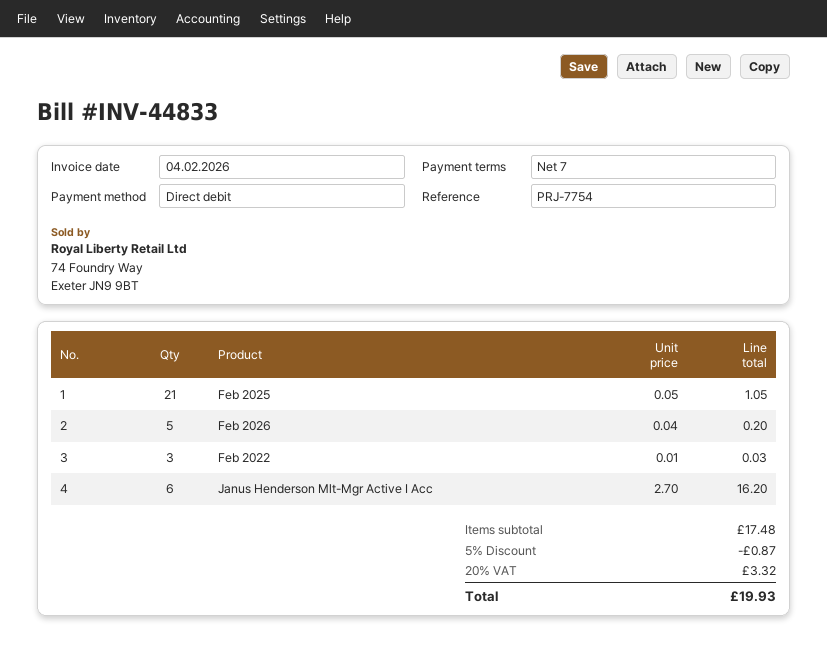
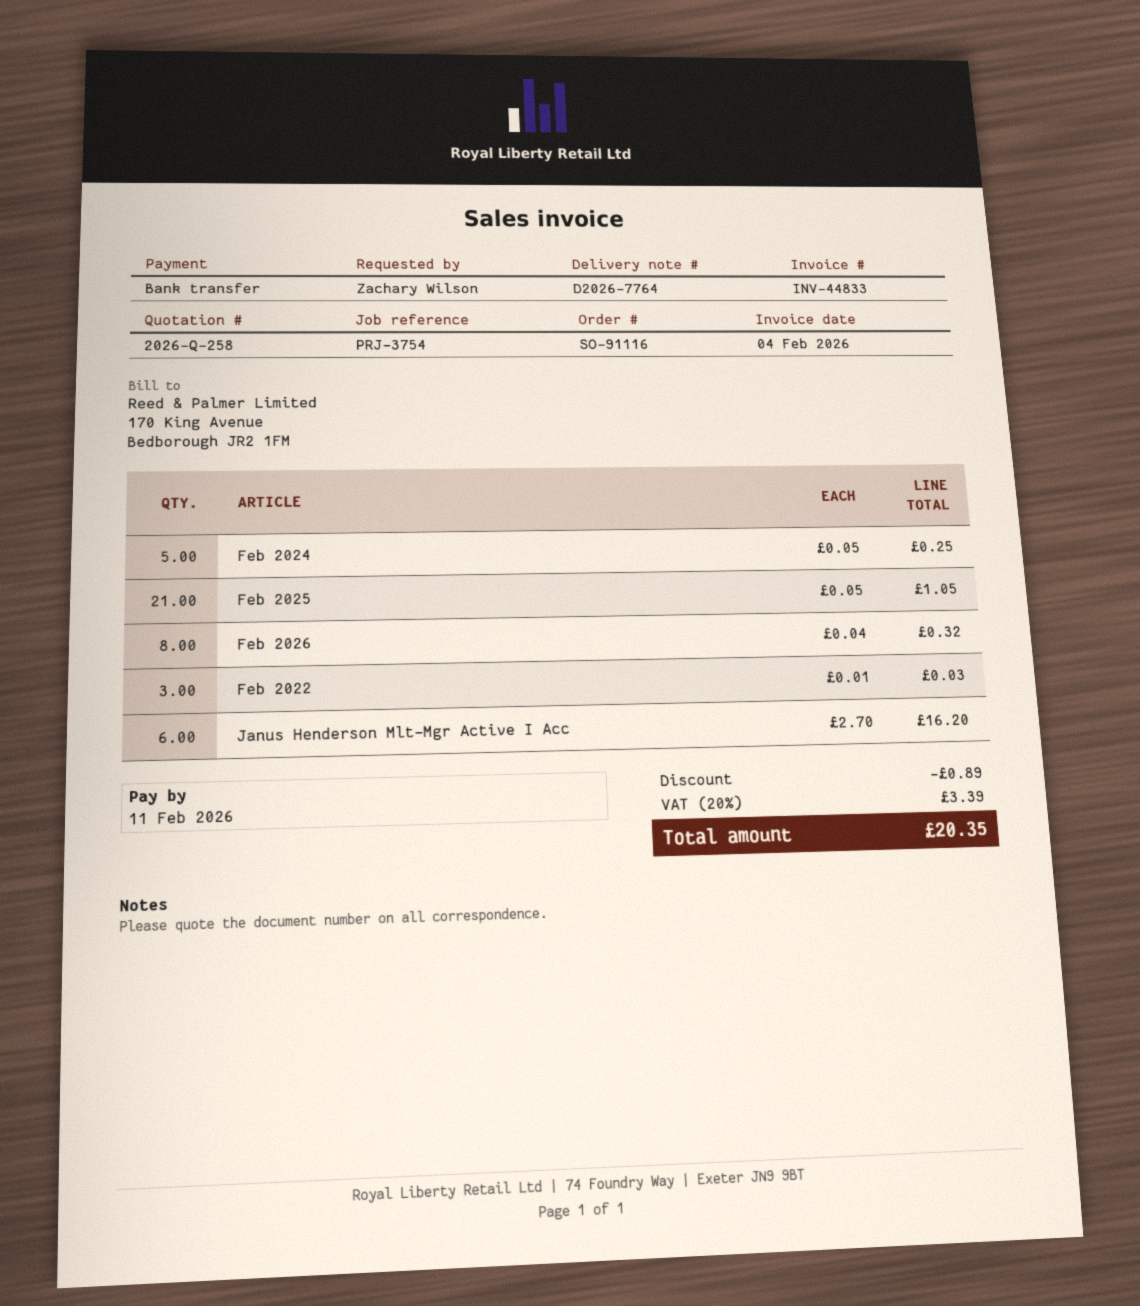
reference: PRJ-7754 -> PRJ-3754
payment method: direct debit -> bank transfer
Feb 2026: 5 x 0.04 = 0.20 -> 8 x 0.04 = 0.32
Feb 2024: none -> 5 x 0.05 = 0.25
discount: 0.87 -> 0.89
tax: 20% = 3.32 -> 20% = 3.39
total: 19.93 -> 20.35

